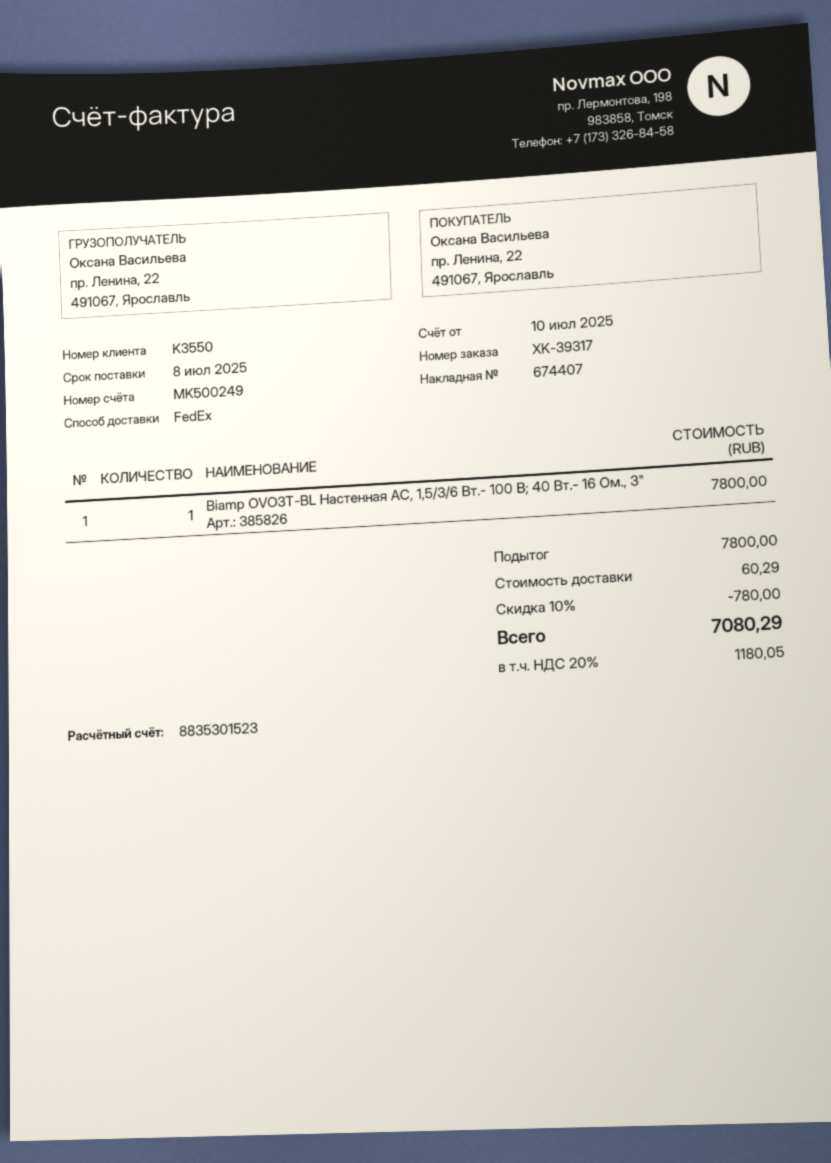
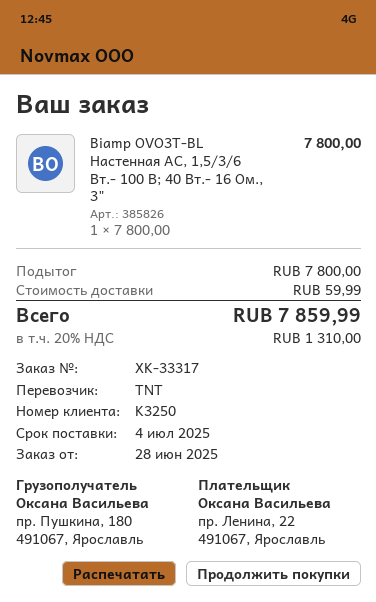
order number: XK-39317 -> XK-33317
delivery date: 2025-07-08 -> 2025-07-04
customer number: K3550 -> K3250
shipping method: FedEx -> TNT
ship to: пр. Ленина, 22, 491067, Ярославль -> пр. Пушкина, 180, 491067, Ярославль
discount: 10% = 780.00 -> none
shipping: 60.29 -> 59.99
tax: 20% = 1180.05 -> 20% = 1310.00
total: 7080.29 -> 7859.99

